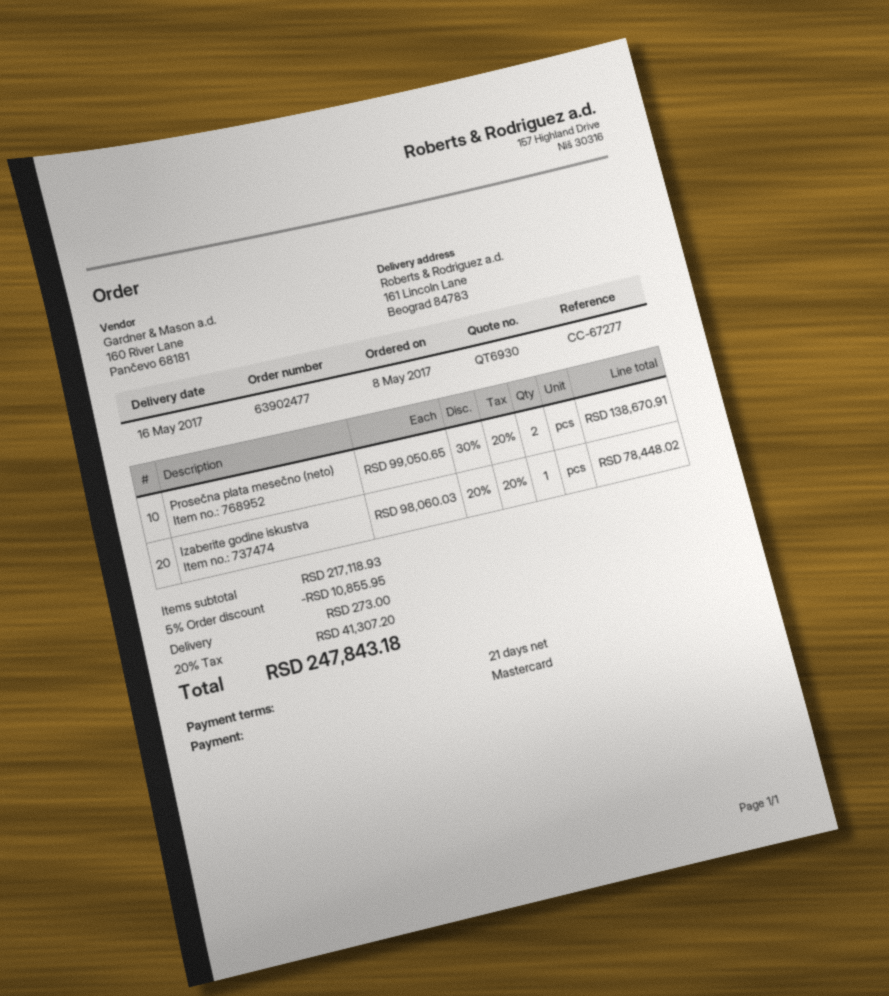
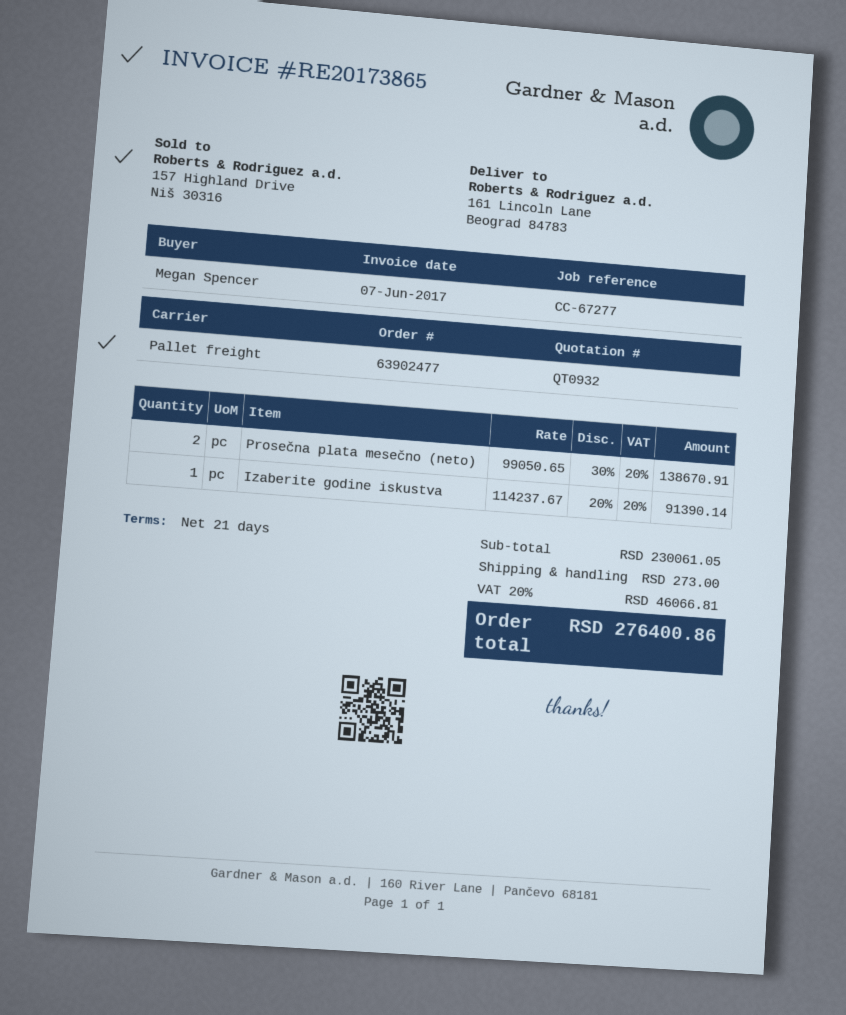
quote number: QT6930 -> QT0932
Izaberite godine iskustva: 1 x 98060.03 - 20% = 78448.02 -> 1 x 114237.67 - 20% = 91390.14
subtotal: 217118.93 -> 230061.05
discount: 5% = 10855.95 -> none
tax: 20% = 41307.20 -> 20% = 46066.81
total: 247843.18 -> 276400.86

